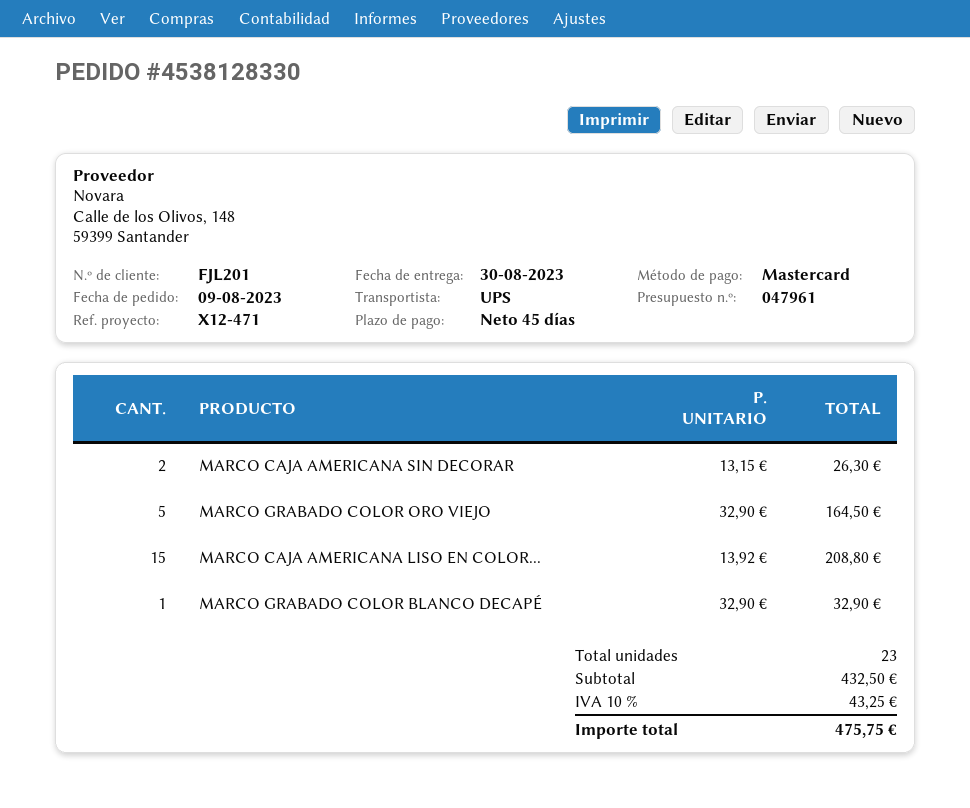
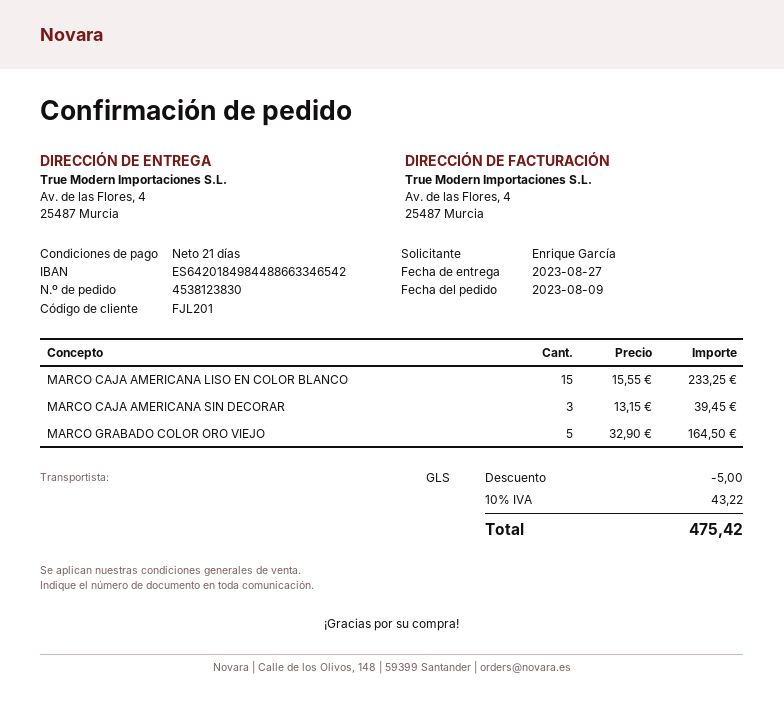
order number: 4538128330 -> 4538123830
delivery date: 2023-08-30 -> 2023-08-27
payment terms: 45 days -> 21 days
shipping method: UPS -> GLS
MARCO CAJA AMERICANA SIN DECORAR: 2 x 13.15 = 26.30 -> 3 x 13.15 = 39.45
MARCO CAJA AMERICANA LISO EN COLOR...: 15 x 13.92 = 208.80 -> 15 x 15.55 = 233.25
MARCO GRABADO COLOR BLANCO DECAPÉ: 1 x 32.90 = 32.90 -> none
discount: none -> 5.00
tax: 10% = 43.25 -> 10% = 43.22
total: 475.75 -> 475.42

